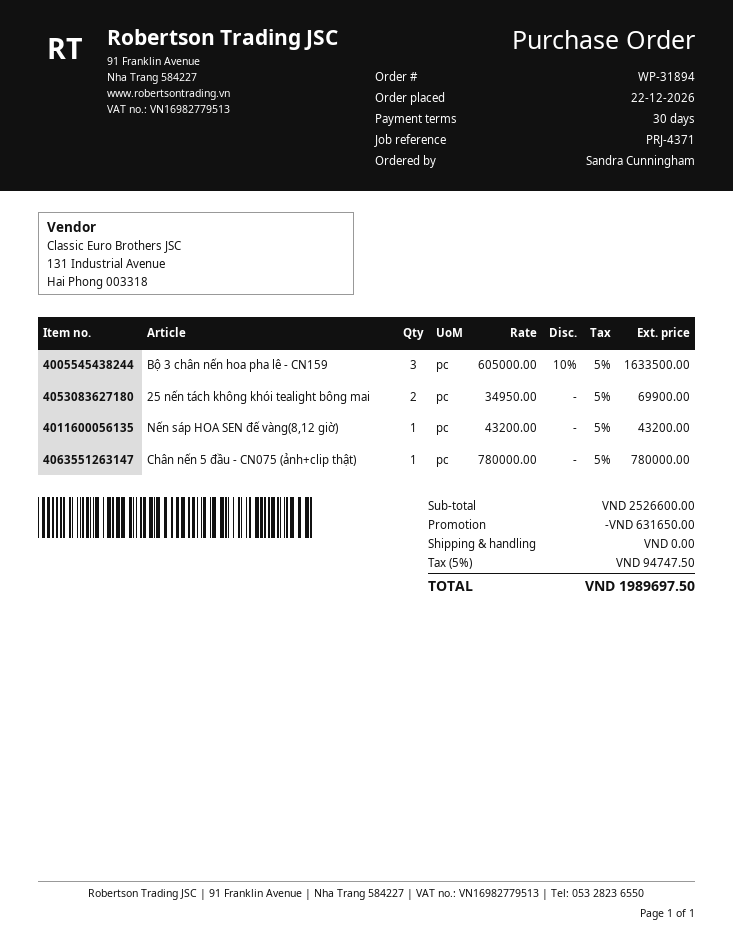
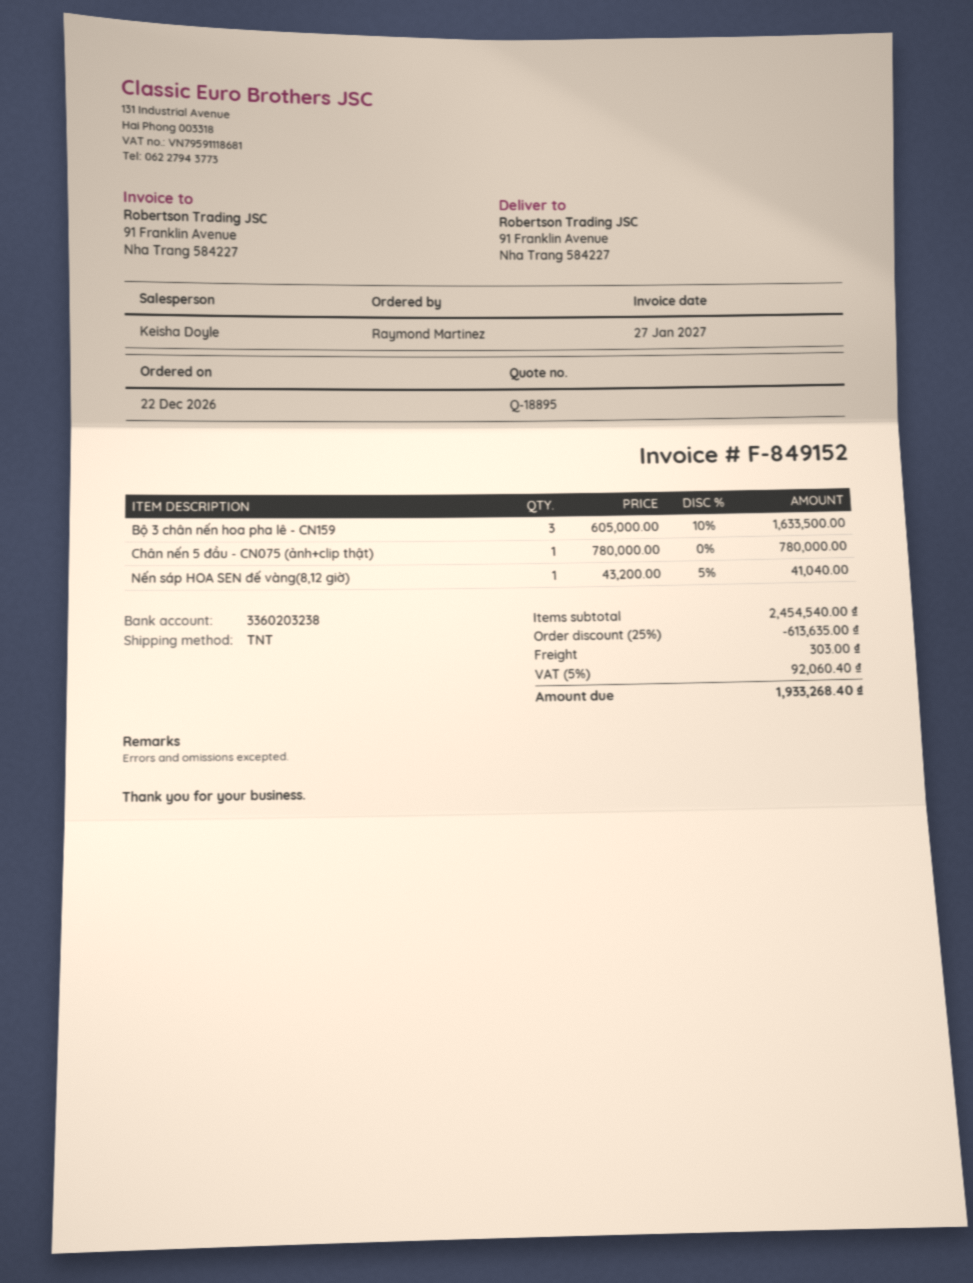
ordered by: Sandra Cunningham -> Raymond Martinez
25 nến tách không khói tealight bông mai: 2 x 34950.00 = 69900.00 -> none
Nến sáp HOA SEN đế vàng(8,12 giờ): 1 x 43200.00 = 43200.00 -> 1 x 43200.00 - 5% = 41040.00
subtotal: 2526600.00 -> 2454540.00
discount: 631650.00 -> 613635.00
shipping: 0.00 -> 303.00
tax: 5% = 94747.50 -> 5% = 92060.40
total: 1989697.50 -> 1933268.40

